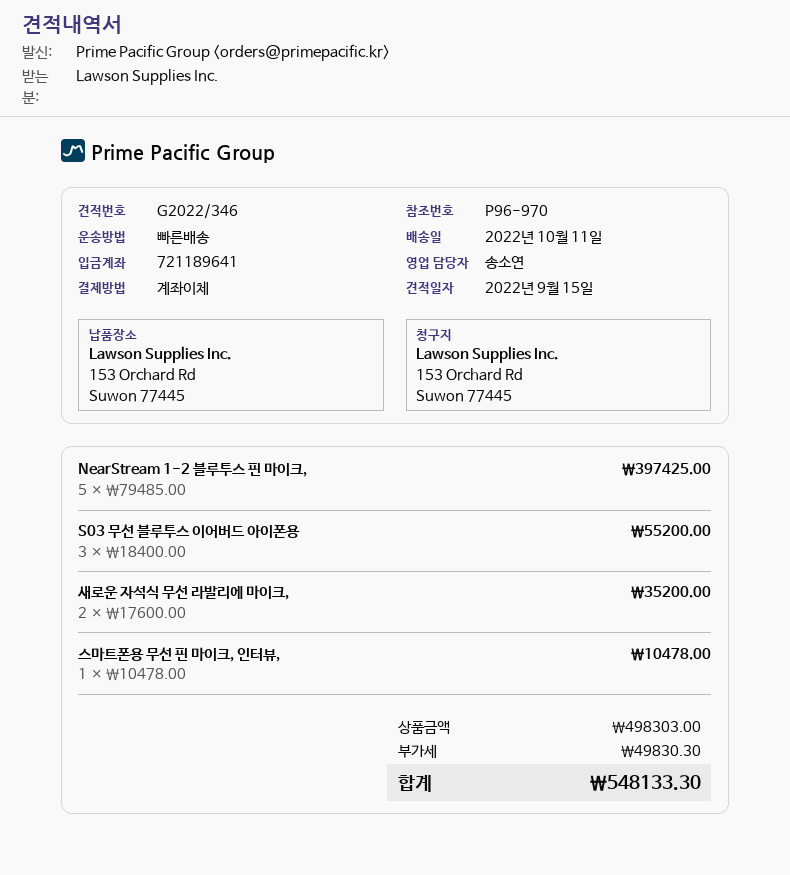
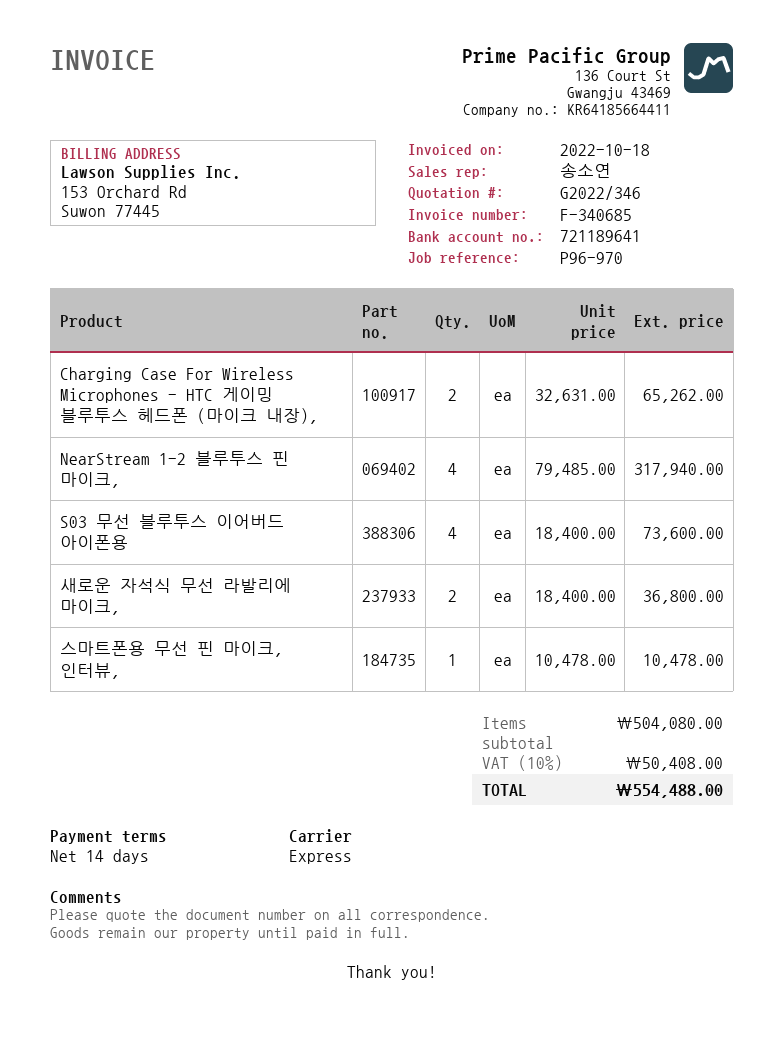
NearStream 1-2 블루투스 핀 마이크,: 5 x 79485.00 = 397425.00 -> 4 x 79485.00 = 317940.00
S03 무선 블루투스 이어버드 아이폰용: 3 x 18400.00 = 55200.00 -> 4 x 18400.00 = 73600.00
새로운 자석식 무선 라발리에 마이크,: 2 x 17600.00 = 35200.00 -> 2 x 18400.00 = 36800.00
Charging Case For Wireless Microphones - HTC 게이밍 블루투스 헤드폰 (마이크 내장),: none -> 2 x 32631.00 = 65262.00
subtotal: 498303.00 -> 504080.00
tax: 49830.30 -> 50408.00
total: 548133.30 -> 554488.00

